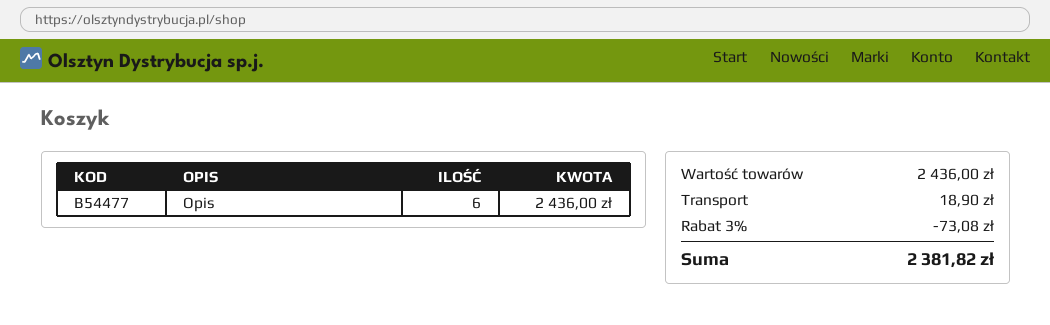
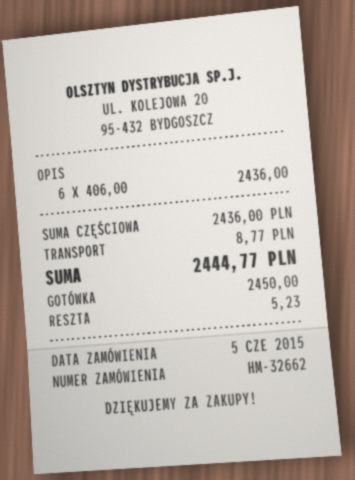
discount: 3% = 73.08 -> none
shipping: 18.90 -> 8.77
total: 2381.82 -> 2444.77

